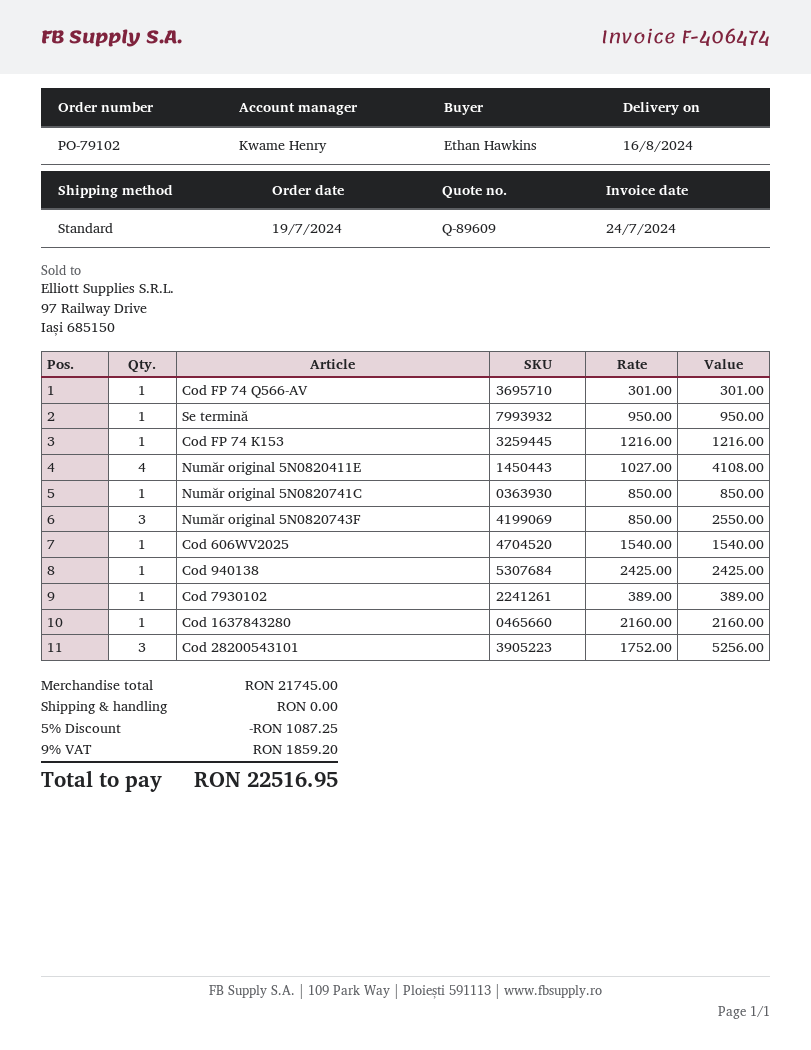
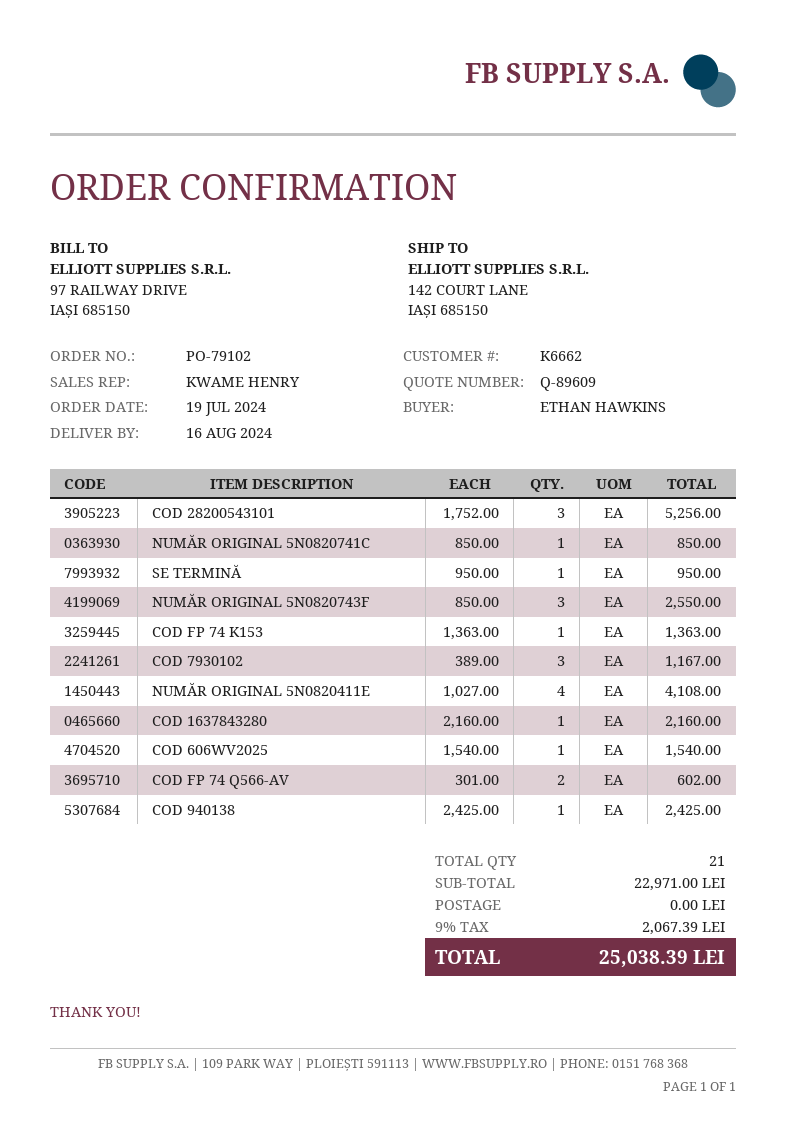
Cod FP 74 Q566-AV: 1 x 301.00 = 301.00 -> 2 x 301.00 = 602.00
Cod FP 74 K153: 1 x 1216.00 = 1216.00 -> 1 x 1363.00 = 1363.00
Cod 7930102: 1 x 389.00 = 389.00 -> 3 x 389.00 = 1167.00
subtotal: 21745.00 -> 22971.00
discount: 5% = 1087.25 -> none
tax: 9% = 1859.20 -> 9% = 2067.39
total: 22516.95 -> 25038.39

